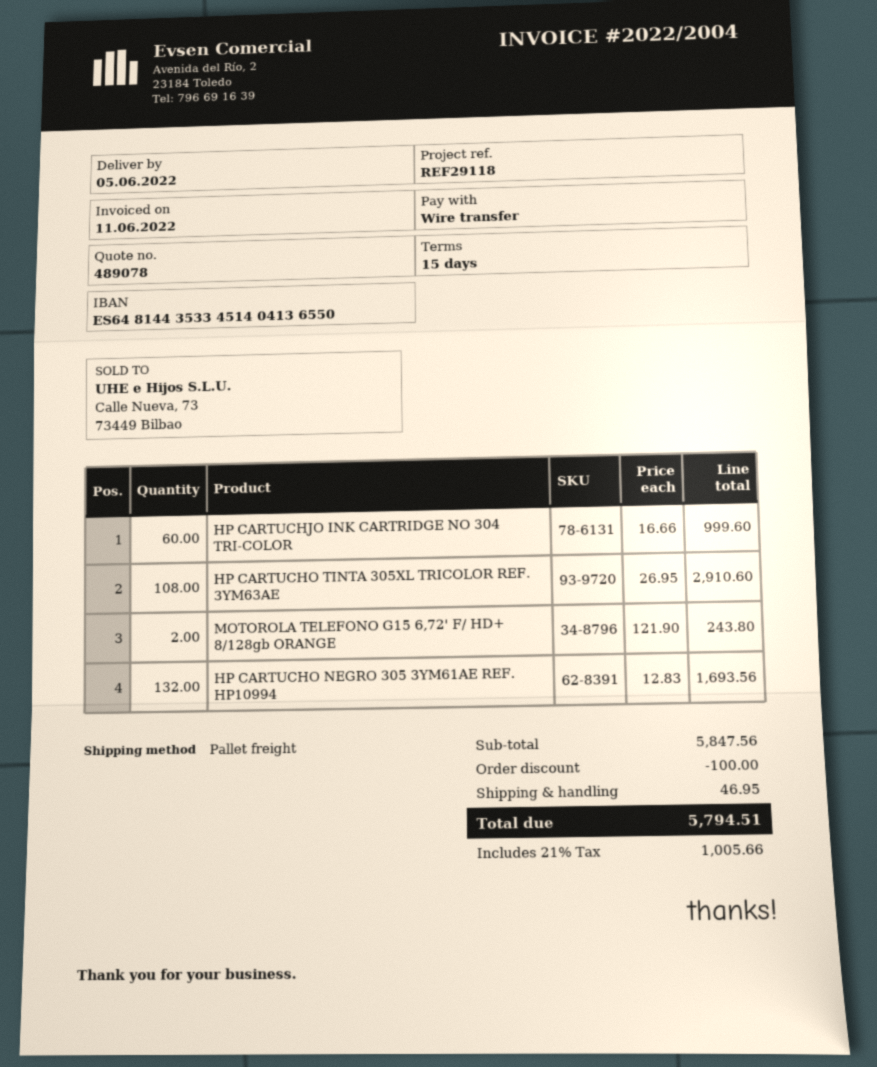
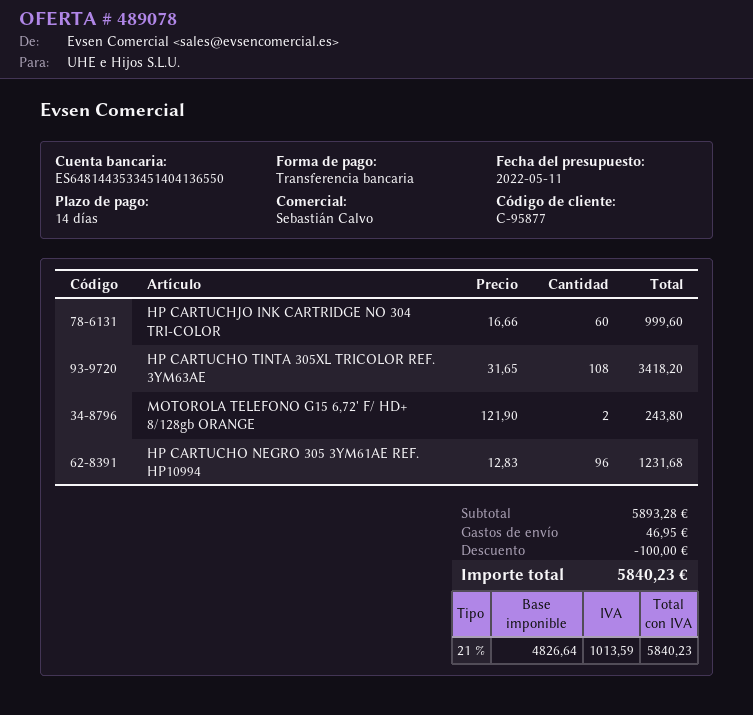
payment terms: 15 days -> 14 days
HP CARTUCHO TINTA 305XL TRICOLOR REF. 3YM63AE: 108 x 26.95 = 2910.60 -> 108 x 31.65 = 3418.20
HP CARTUCHO NEGRO 305 3YM61AE REF. HP10994: 132 x 12.83 = 1693.56 -> 96 x 12.83 = 1231.68
subtotal: 5847.56 -> 5893.28
tax: 21% = 1005.66 -> 21% = 1013.59
total: 5794.51 -> 5840.23

